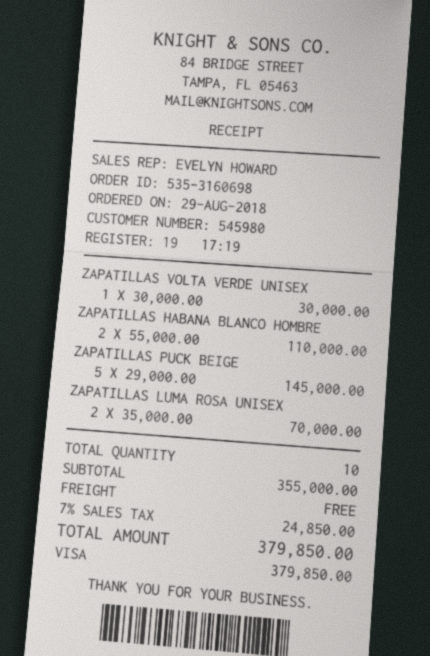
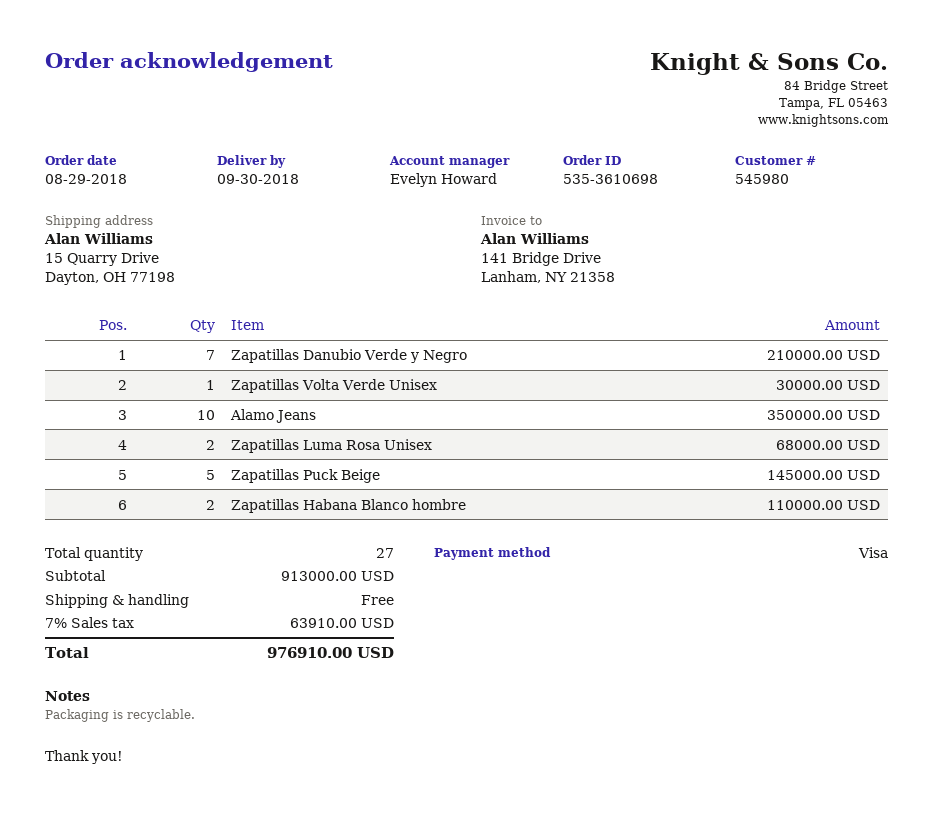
order number: 535-3160698 -> 535-3610698
ZAPATILLAS LUMA ROSA UNISEX: 2 for 70000.00 -> 2 for 68000.00
Zapatillas Danubio Verde y Negro: none -> 7 for 210000.00
Alamo Jeans: none -> 10 for 350000.00
total quantity: 10 -> 27
subtotal: 355000.00 -> 913000.00
tax: 7% = 24850.00 -> 7% = 63910.00
total: 379850.00 -> 976910.00

